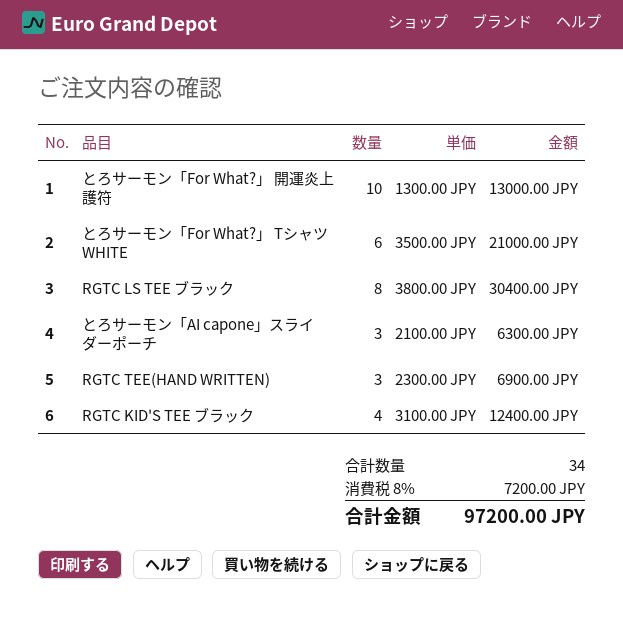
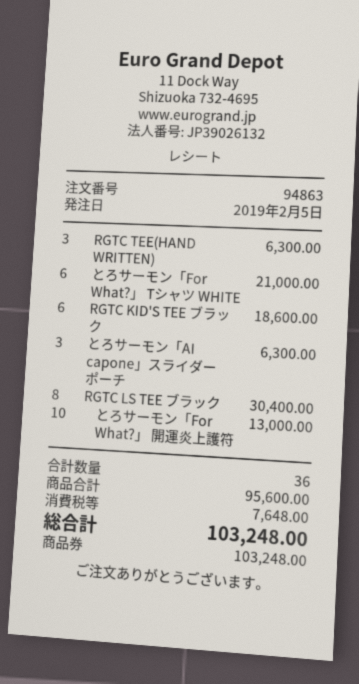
RGTC TEE(HAND WRITTEN): 3 for 6900.00 -> 3 for 6300.00
RGTC KID'S TEE ブラック: 4 for 12400.00 -> 6 for 18600.00
total quantity: 34 -> 36
tax: 7200.00 -> 7648.00
total: 97200.00 -> 103248.00

